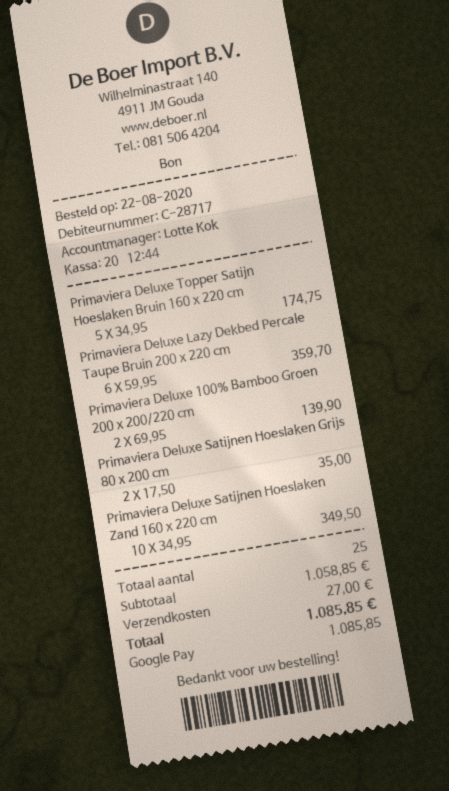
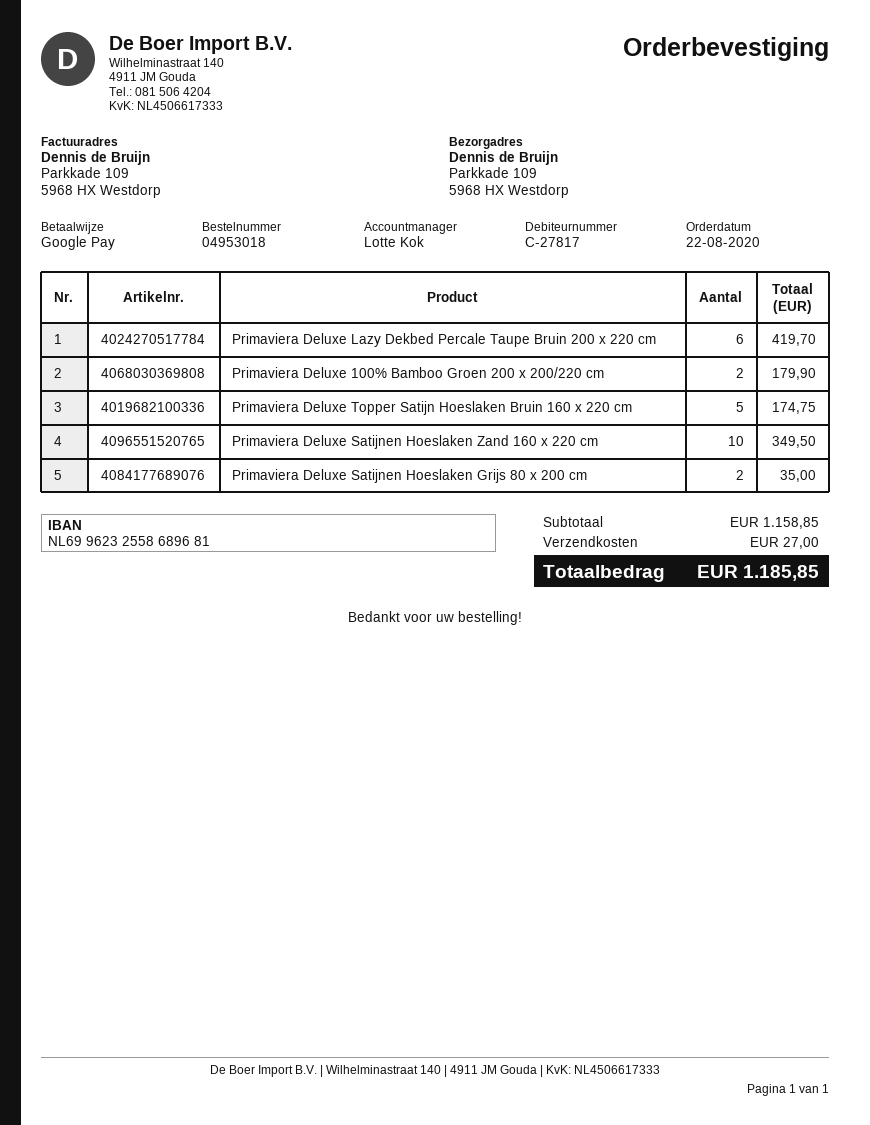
customer number: C-28717 -> C-27817
Primaviera Deluxe Lazy Dekbed Percale Taupe Bruin 200 x 220 cm: 6 for 359.70 -> 6 for 419.70
Primaviera Deluxe 100% Bamboo Groen 200 x 200/220 cm: 2 for 139.90 -> 2 for 179.90
subtotal: 1058.85 -> 1158.85
total: 1085.85 -> 1185.85

